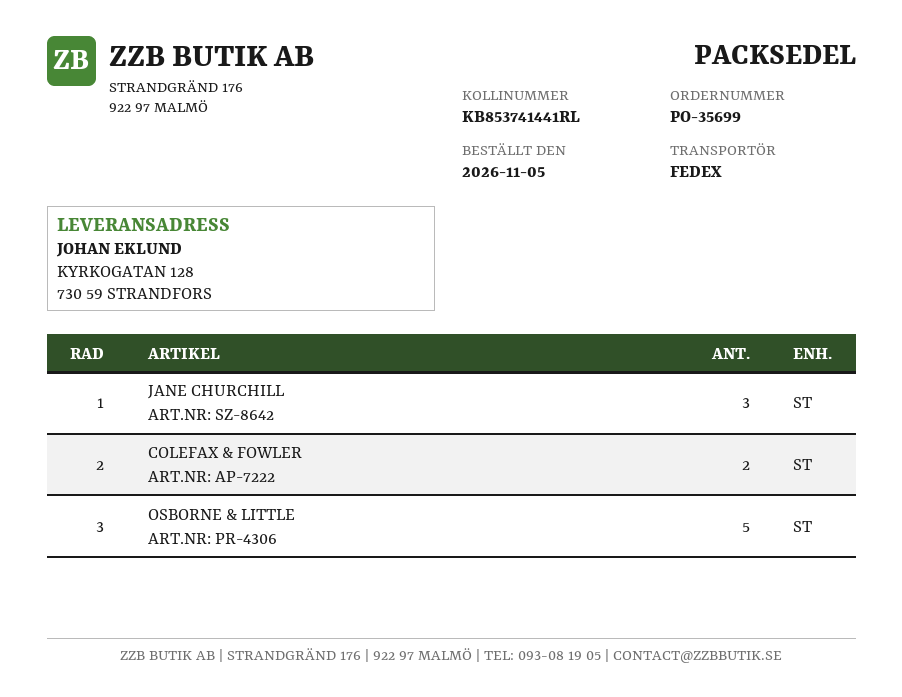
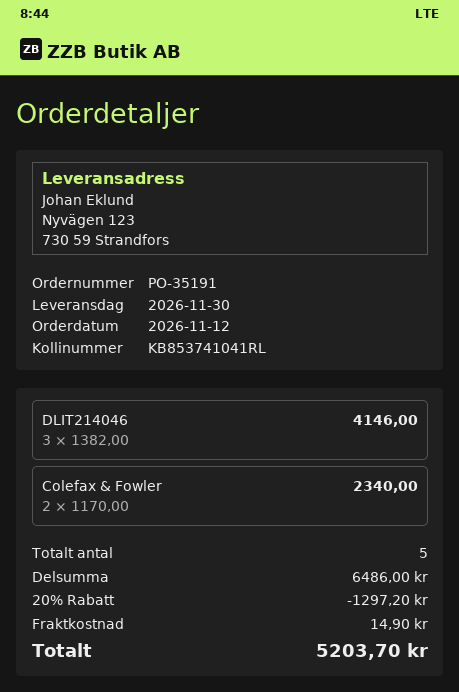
order number: PO-35699 -> PO-35191
order date: 2026-11-05 -> 2026-11-12
tracking number: KB853741441RL -> KB853741041RL
ship to: KYRKOGATAN 128, 730 59 STRANDFORS -> Nyvägen 123, 730 59 Strandfors
JANE CHURCHILL: 3 -> none
OSBORNE & LITTLE: 5 -> none
DLIT214046: none -> 3

